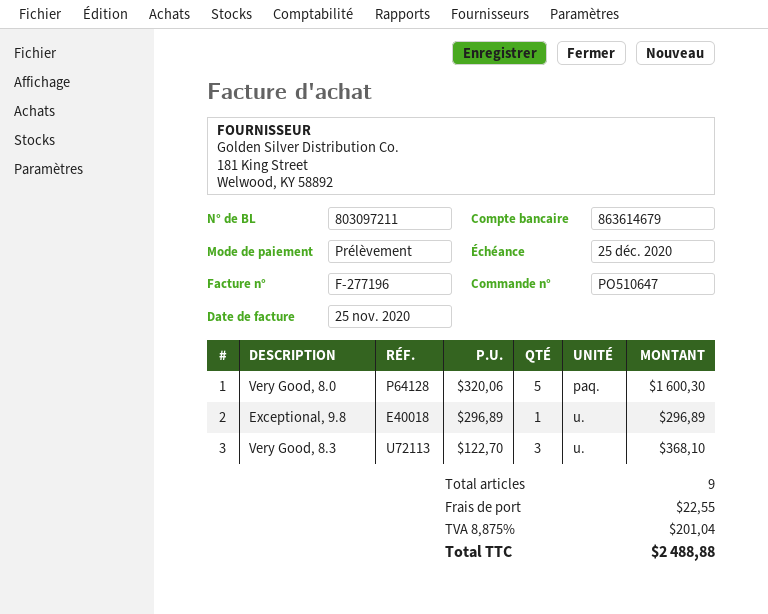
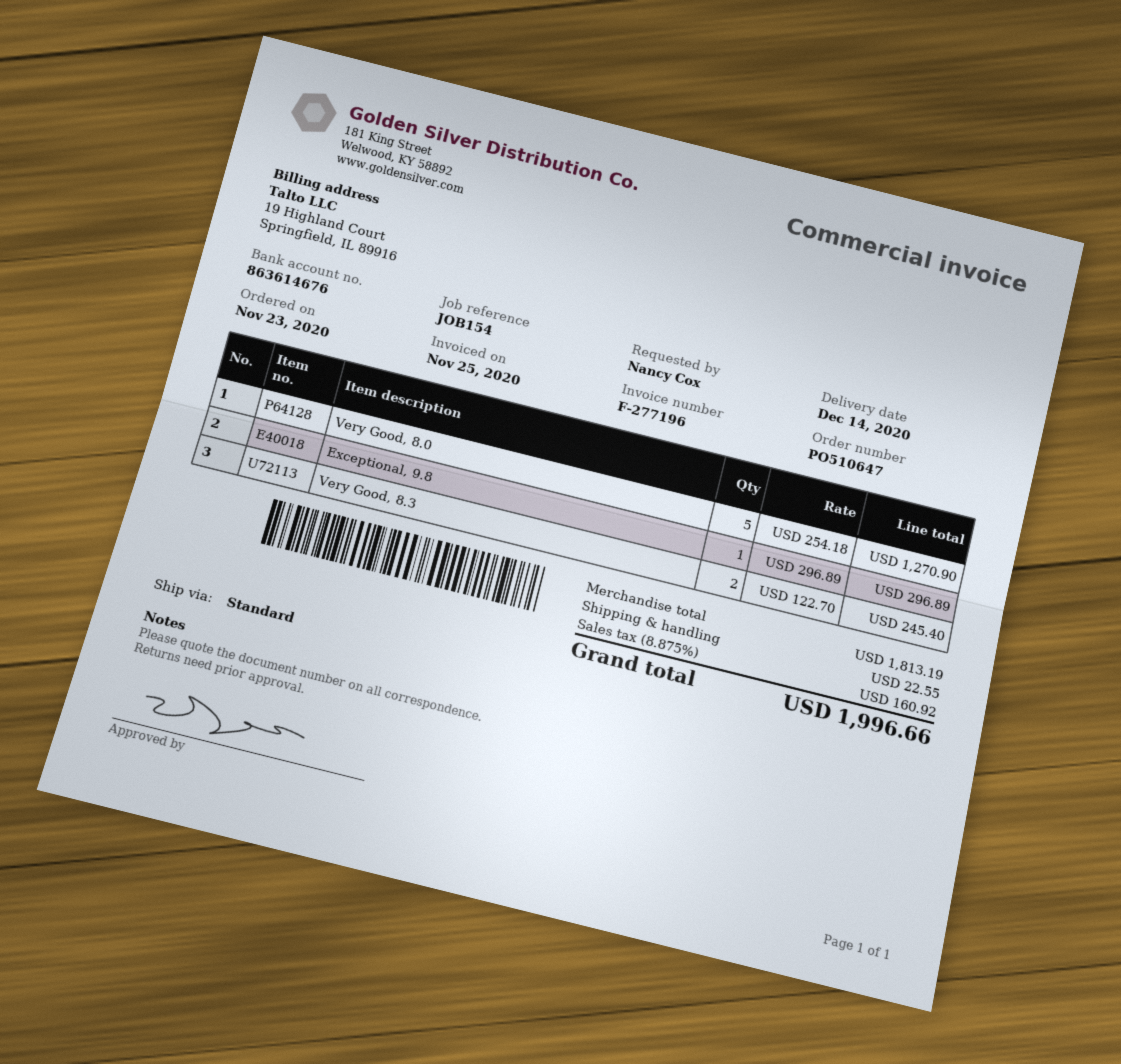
bank account: 863614679 -> 863614676
Very Good, 8.0: 5 x 320.06 = 1600.30 -> 5 x 254.18 = 1270.90
Very Good, 8.3: 3 x 122.70 = 368.10 -> 2 x 122.70 = 245.40
tax: 8.875% = 201.04 -> 8.875% = 160.92
total: 2488.88 -> 1996.66

